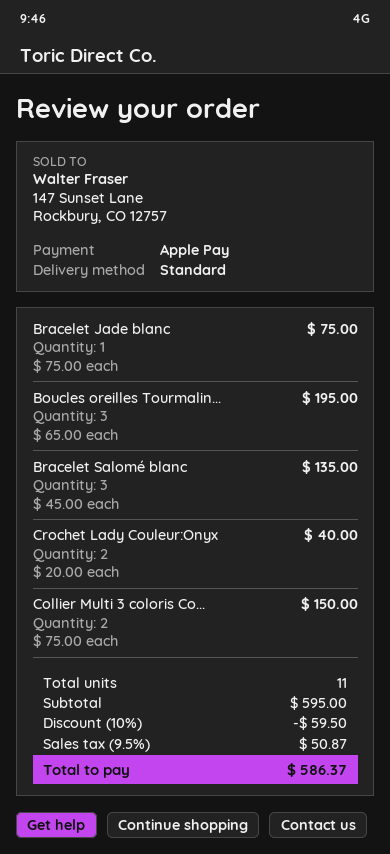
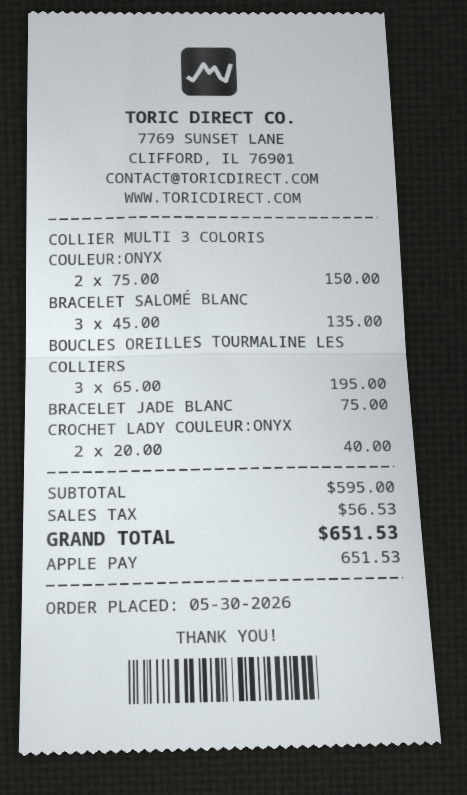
discount: 10% = 59.50 -> none
tax: 50.87 -> 56.53
total: 586.37 -> 651.53

